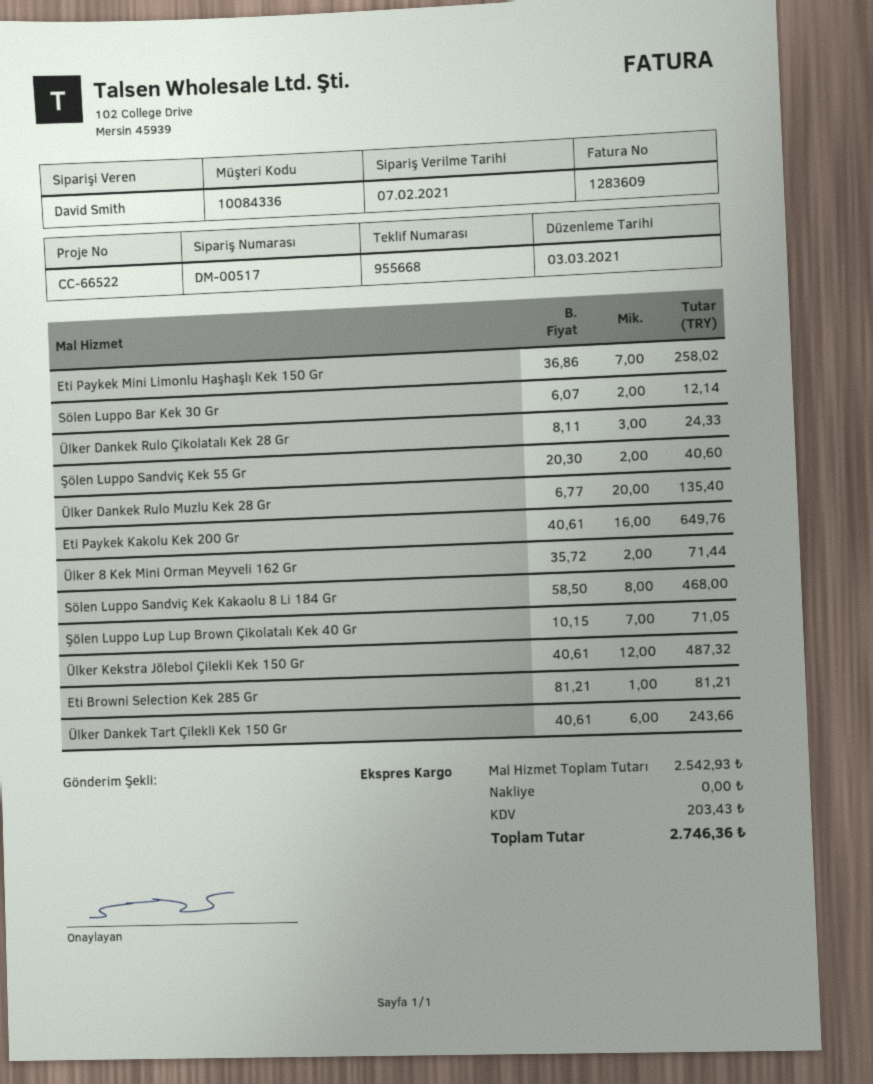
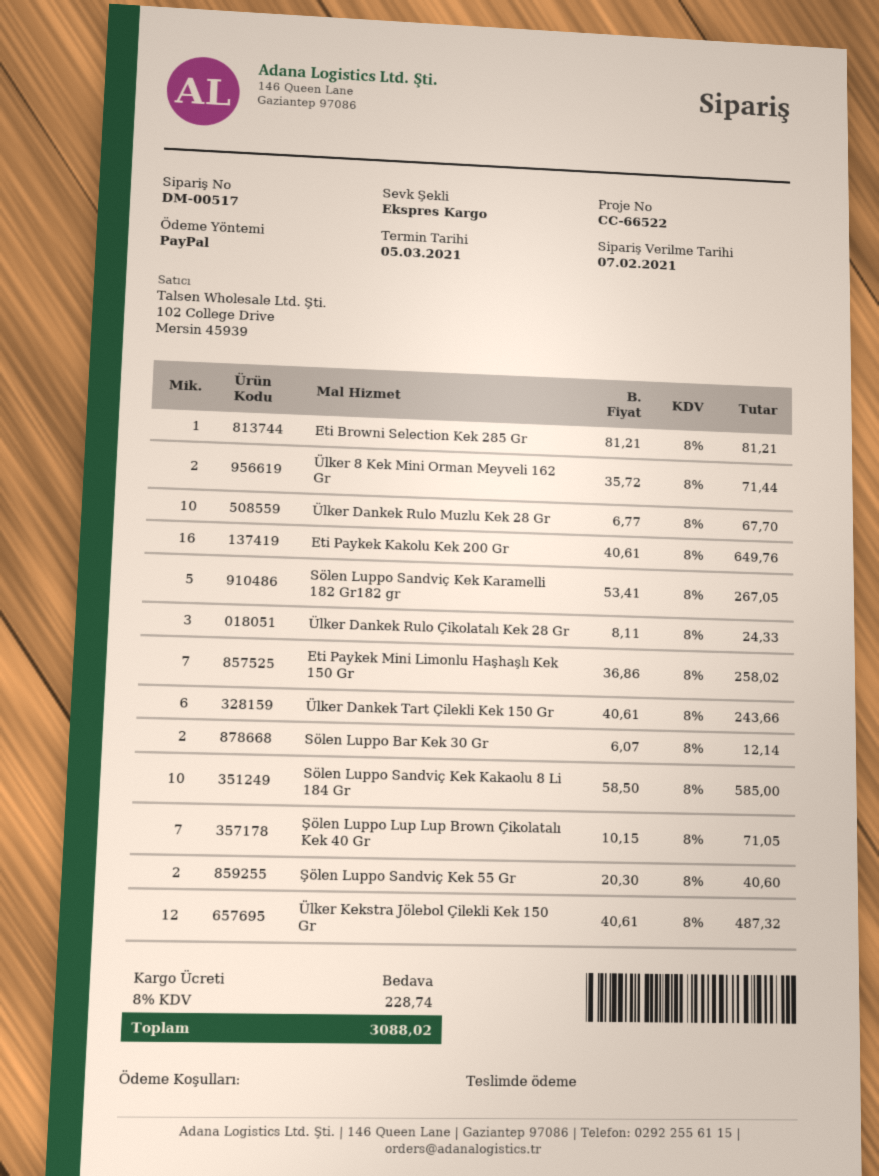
Ülker Dankek Rulo Muzlu Kek 28 Gr: 20 x 6.77 = 135.40 -> 10 x 6.77 = 67.70
Sölen Luppo Sandviç Kek Kakaolu 8 Li 184 Gr: 8 x 58.50 = 468.00 -> 10 x 58.50 = 585.00
Sölen Luppo Sandviç Kek Karamelli 182 Gr182 gr: none -> 5 x 53.41 = 267.05
tax: 203.43 -> 228.74
total: 2746.36 -> 3088.02

